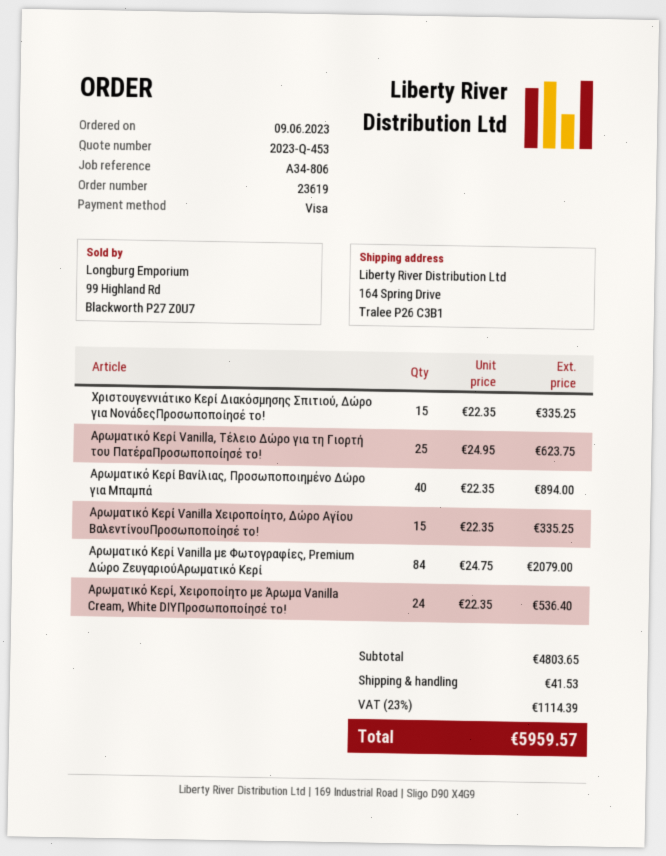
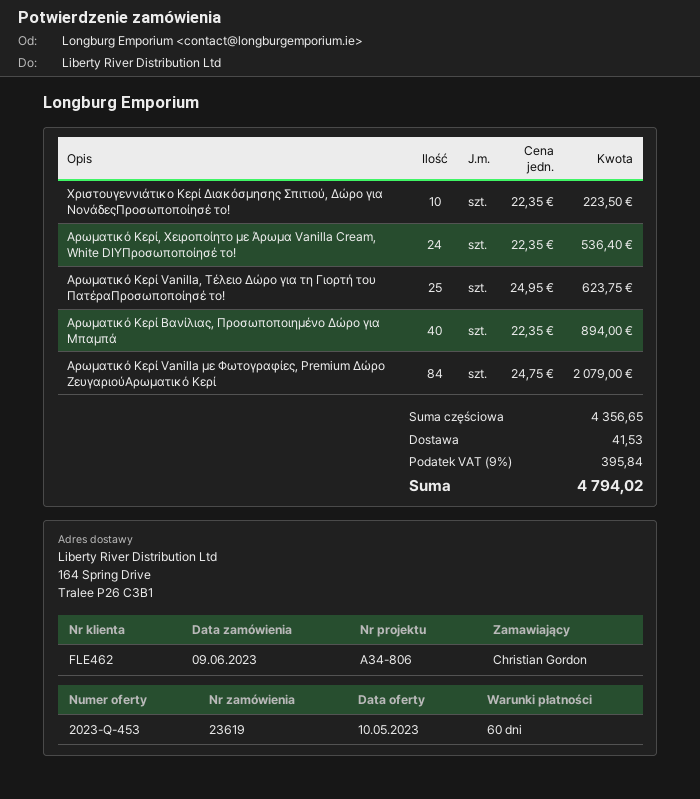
Χριστουγεννιάτικο Κερί Διακόσμησης Σπιτιού, Δώρο για ΝονάδεςΠροσωποποίησέ το!: 15 x 22.35 = 335.25 -> 10 x 22.35 = 223.50
Αρωματικό Κερί Vanilla Χειροποίητο, Δώρο Αγίου ΒαλεντίνουΠροσωποποίησέ το!: 15 x 22.35 = 335.25 -> none
subtotal: 4803.65 -> 4356.65
tax: 23% = 1114.39 -> 9% = 395.84
total: 5959.57 -> 4794.02

